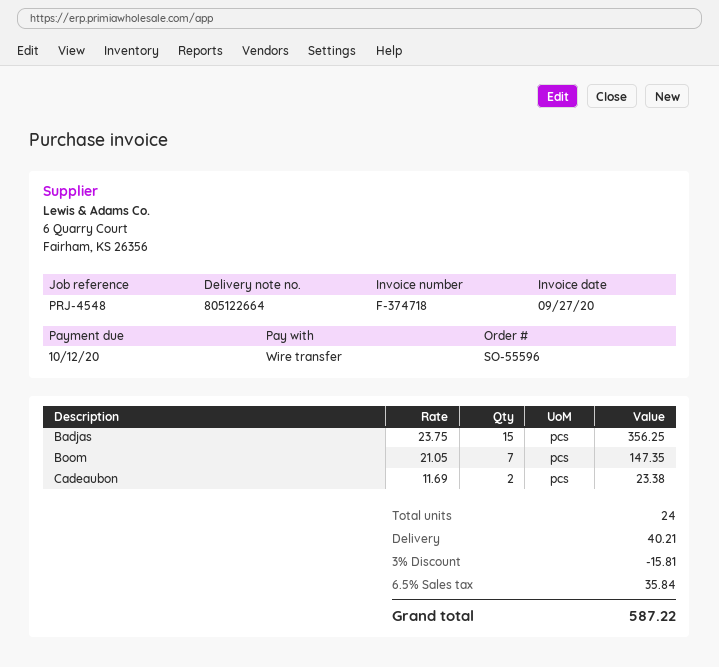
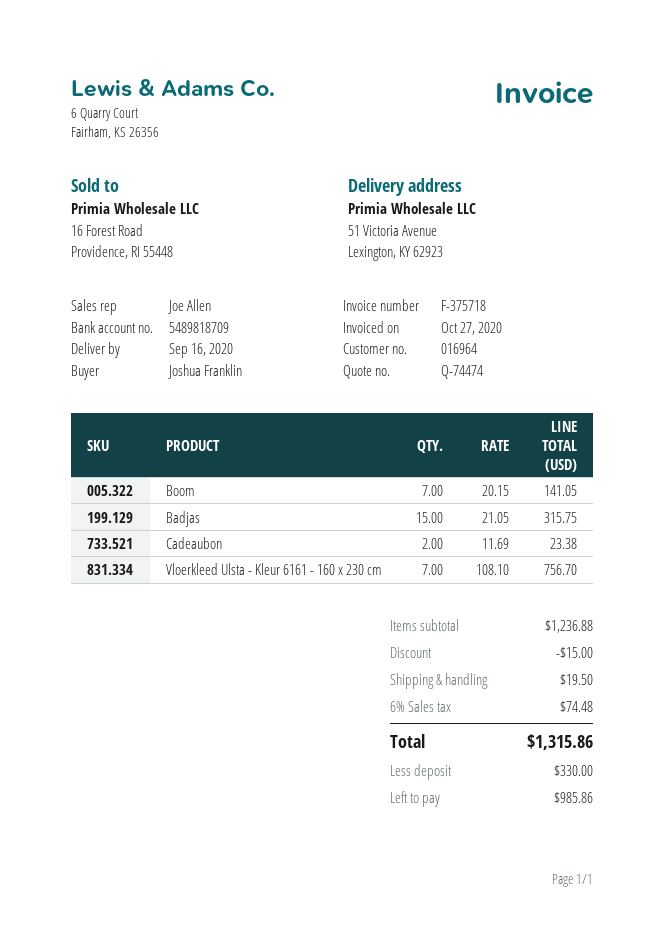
invoice number: F-374718 -> F-375718
invoice date: 2020-09-27 -> 2020-10-27
Badjas: 15 x 23.75 = 356.25 -> 15 x 21.05 = 315.75
Boom: 7 x 21.05 = 147.35 -> 7 x 20.15 = 141.05
Vloerkleed Ulsta - Kleur 6161 - 160 x 230 cm: none -> 7 x 108.10 = 756.70
discount: 15.81 -> 15.00
shipping: 40.21 -> 19.50
tax: 6.5% = 35.84 -> 6% = 74.48
total: 587.22 -> 1315.86

